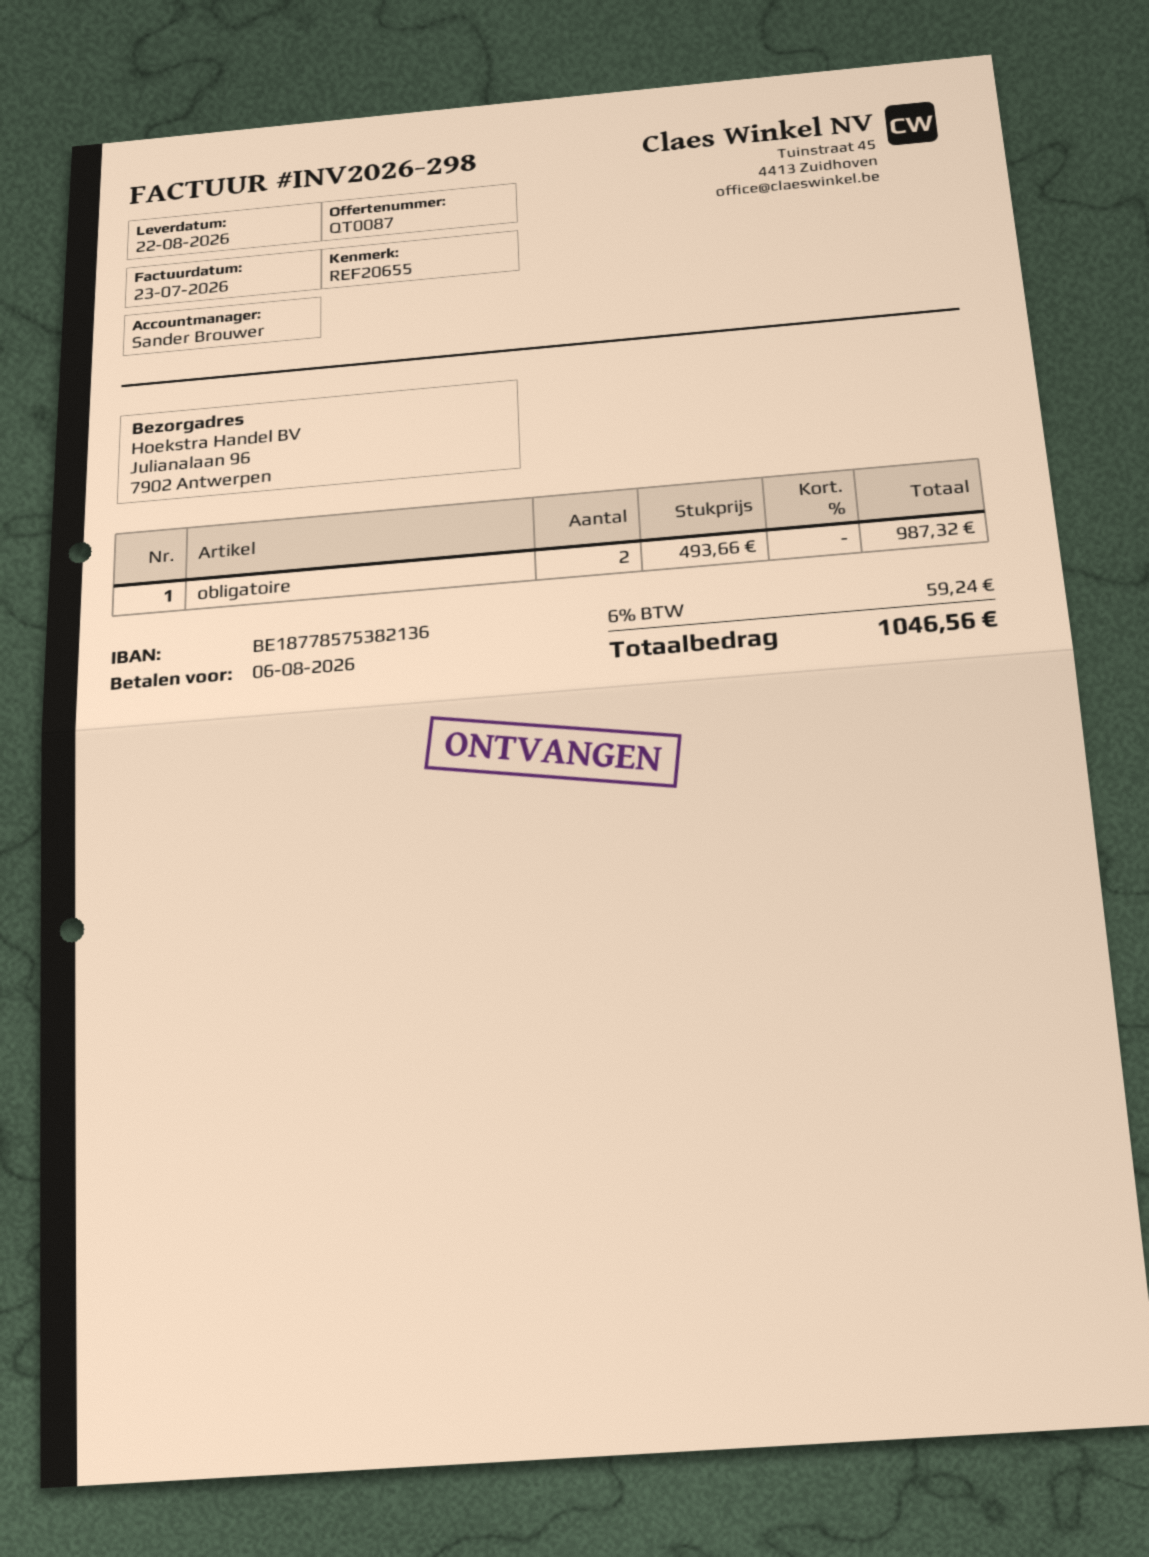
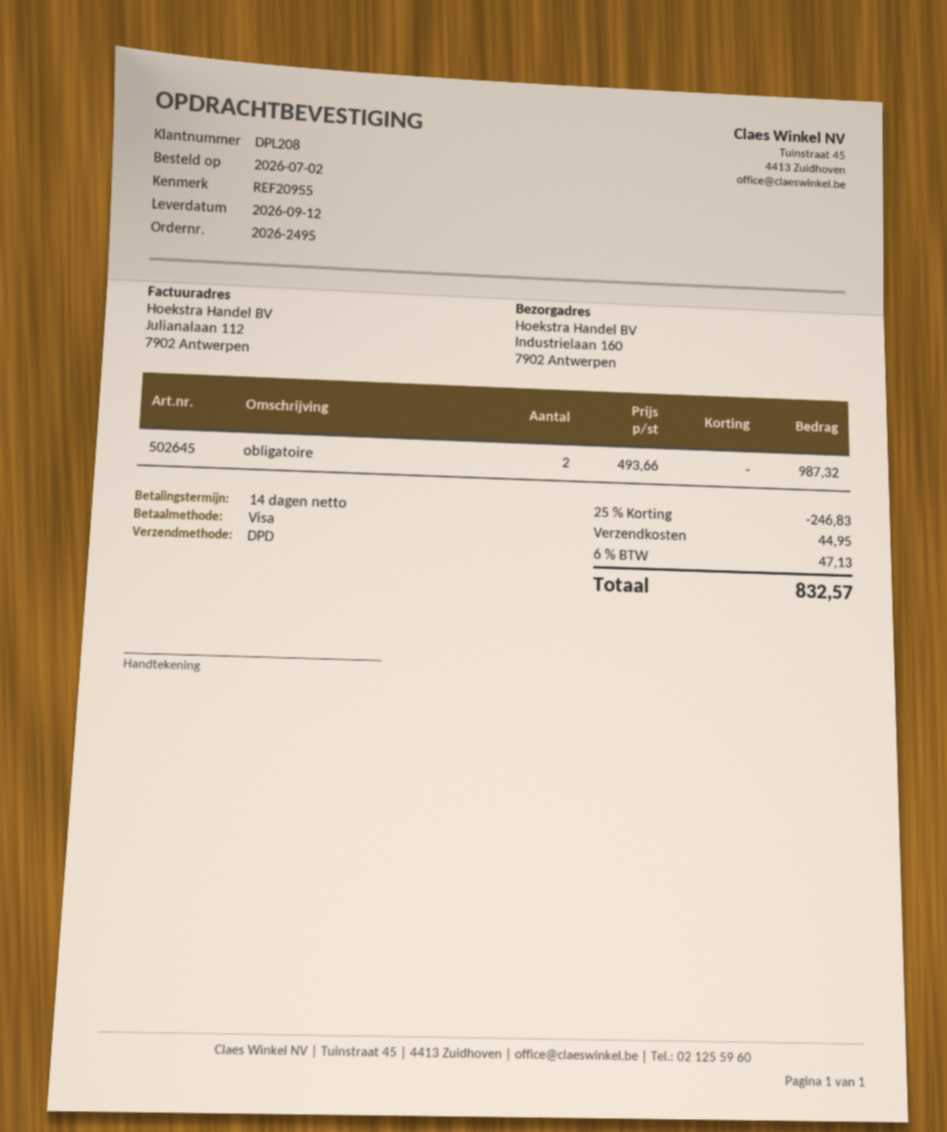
delivery date: 2026-08-22 -> 2026-09-12
reference: REF20655 -> REF20955
ship to: Julianalaan 96, 7902 Antwerpen -> Industrielaan 160, 7902 Antwerpen
discount: none -> 25% = 246.83
shipping: none -> 44.95
tax: 6% = 59.24 -> 6% = 47.13
total: 1046.56 -> 832.57

